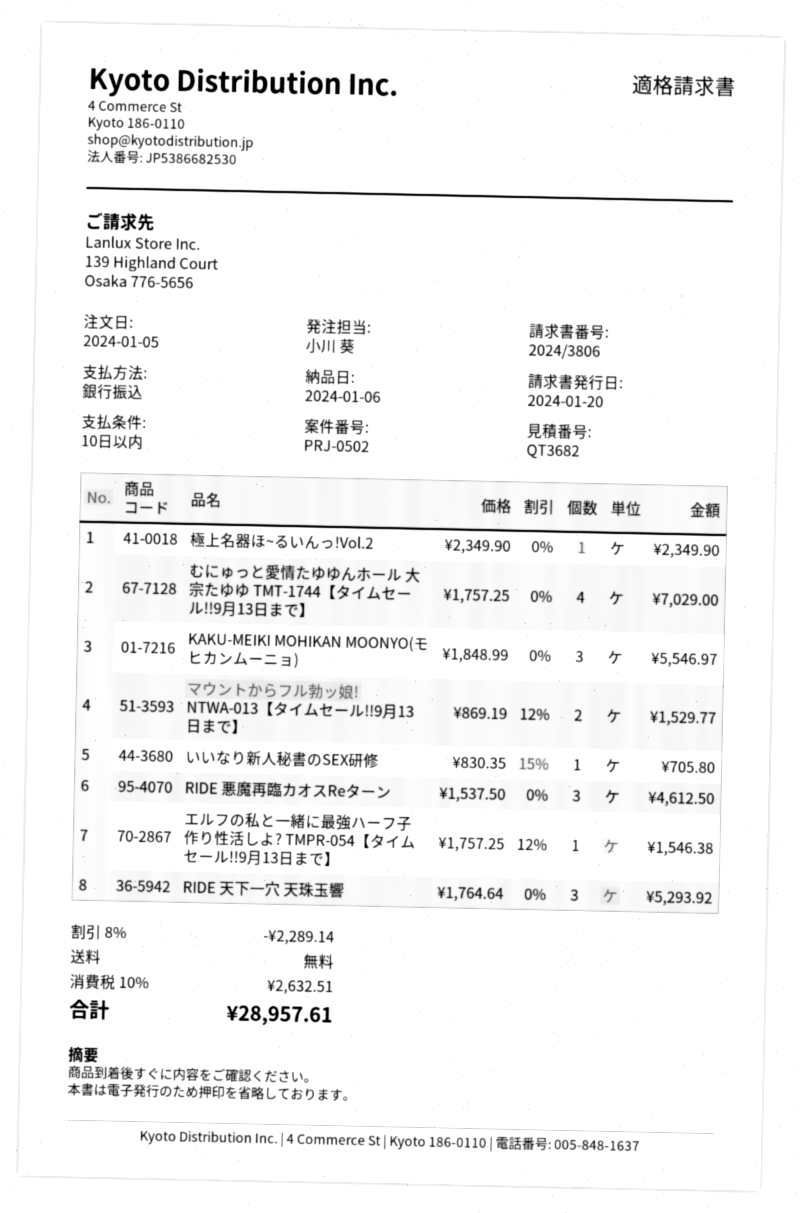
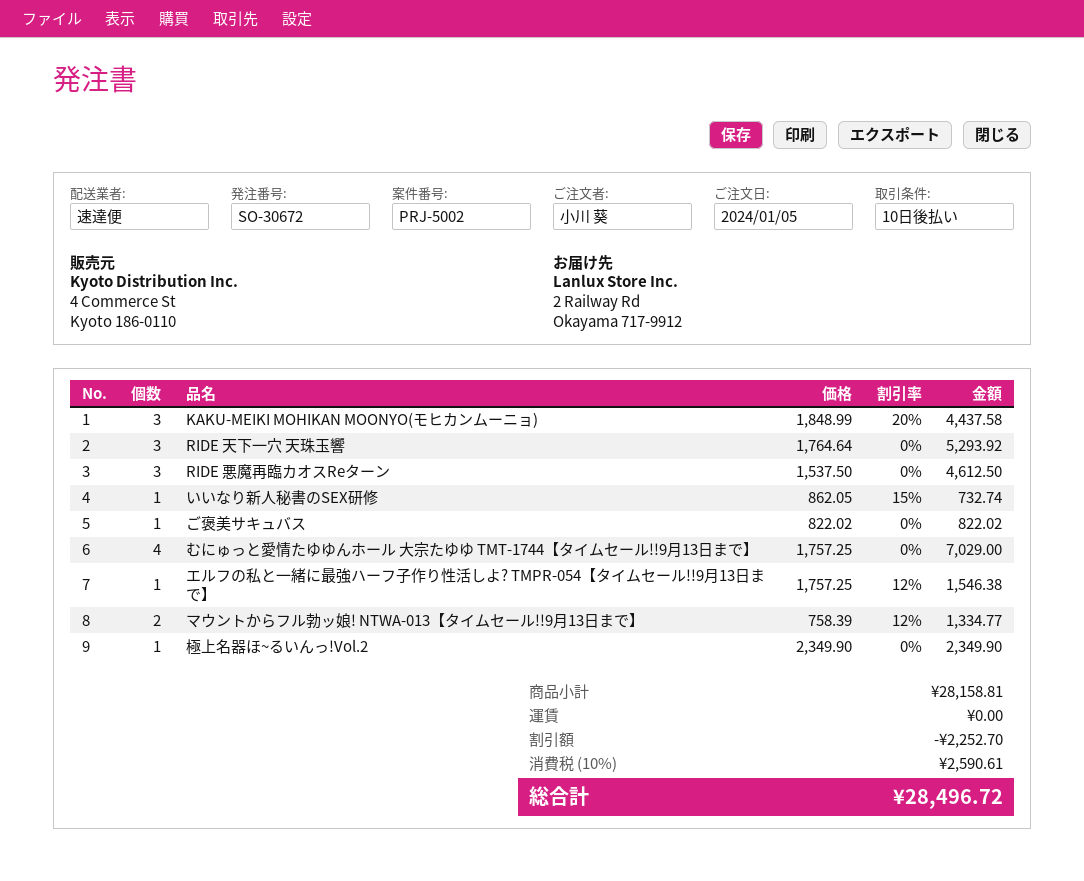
reference: PRJ-0502 -> PRJ-5002
KAKU-MEIKI MOHIKAN MOONYO(モヒカンムーニョ): 3 x 1848.99 = 5546.97 -> 3 x 1848.99 - 20% = 4437.58
マウントからフル勃ッ娘! NTWA-013【タイムセール!!9月13日まで】: 2 x 869.19 - 12% = 1529.77 -> 2 x 758.39 - 12% = 1334.77
いいなり新人秘書のSEX研修: 1 x 830.35 - 15% = 705.80 -> 1 x 862.05 - 15% = 732.74
ご褒美サキュバス: none -> 1 x 822.02 = 822.02
discount: 2289.14 -> 2252.70
tax: 10% = 2632.51 -> 10% = 2590.61
total: 28957.61 -> 28496.72

